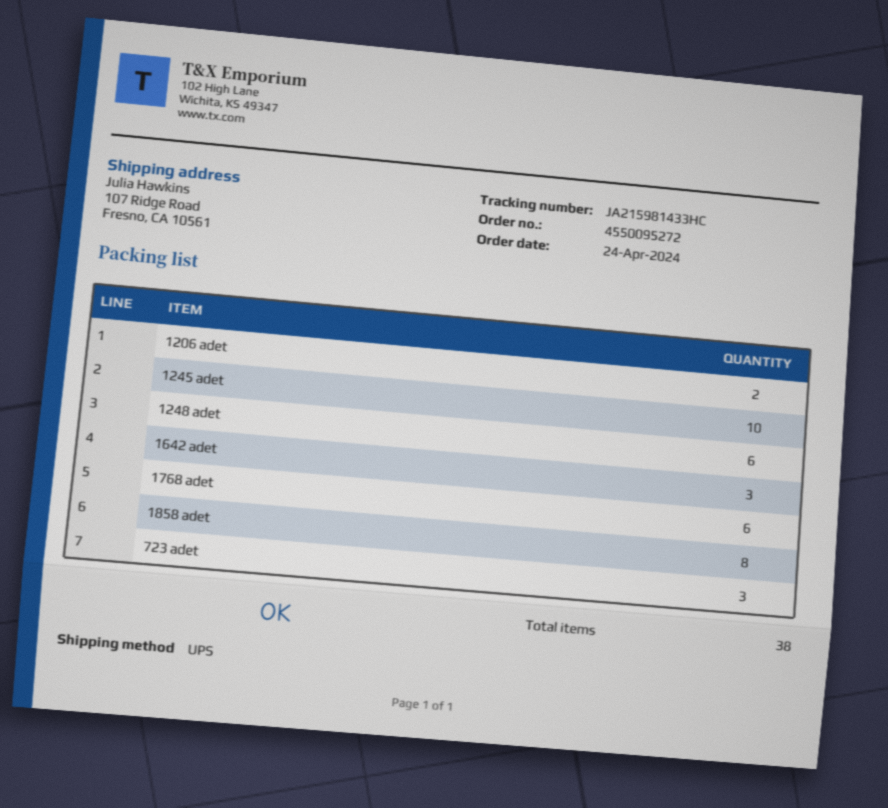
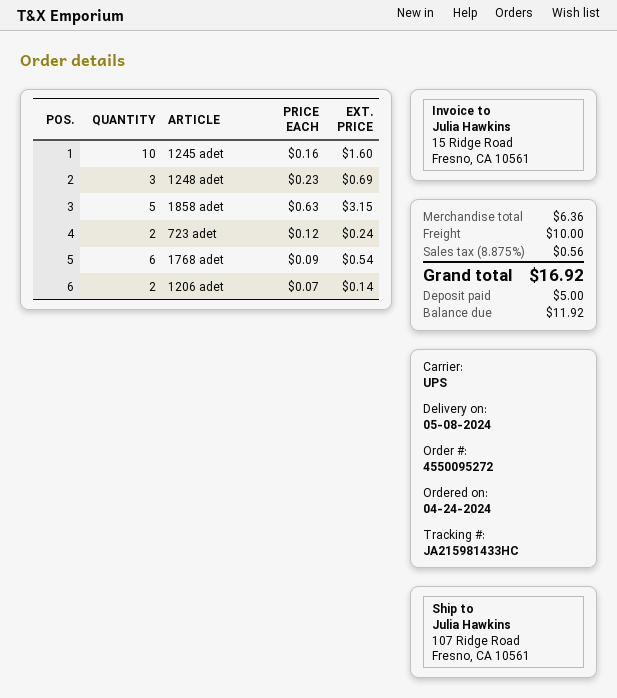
1248 adet: 6 -> 3
1642 adet: 3 -> none
1858 adet: 8 -> 5
723 adet: 3 -> 2

